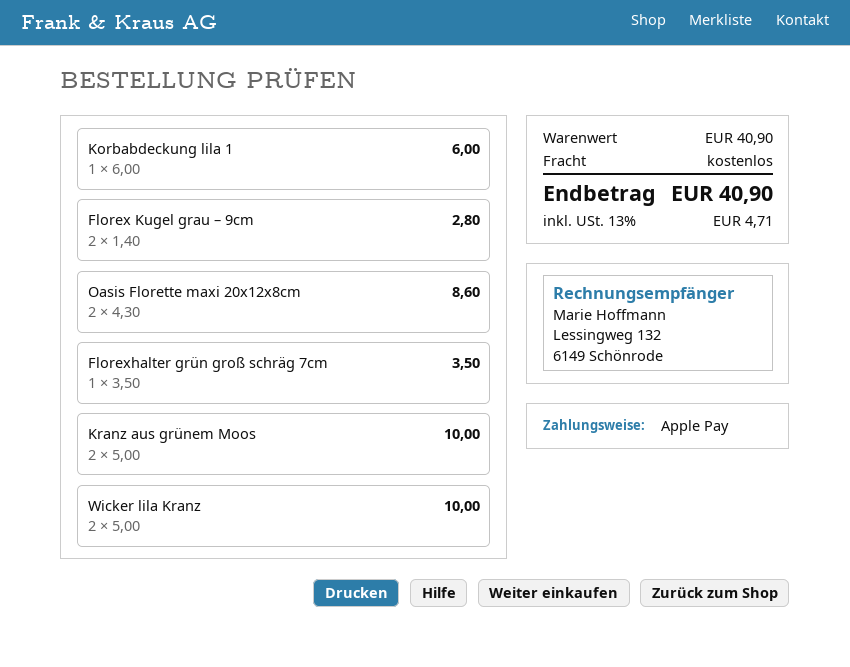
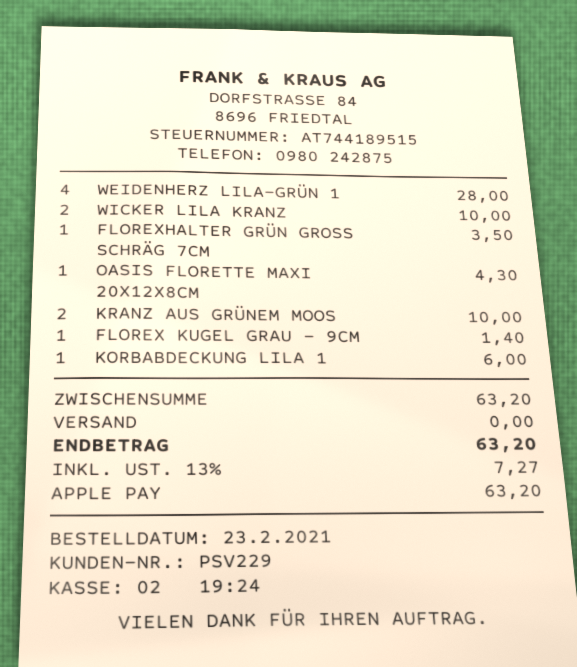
Florex Kugel grau – 9cm: 2 for 2.80 -> 1 for 1.40
Oasis Florette maxi 20x12x8cm: 2 for 8.60 -> 1 for 4.30
WEIDENHERZ LILA-GRÜN 1: none -> 4 for 28.00
subtotal: 40.90 -> 63.20
tax: 13% = 4.71 -> 13% = 7.27
total: 40.90 -> 63.20

